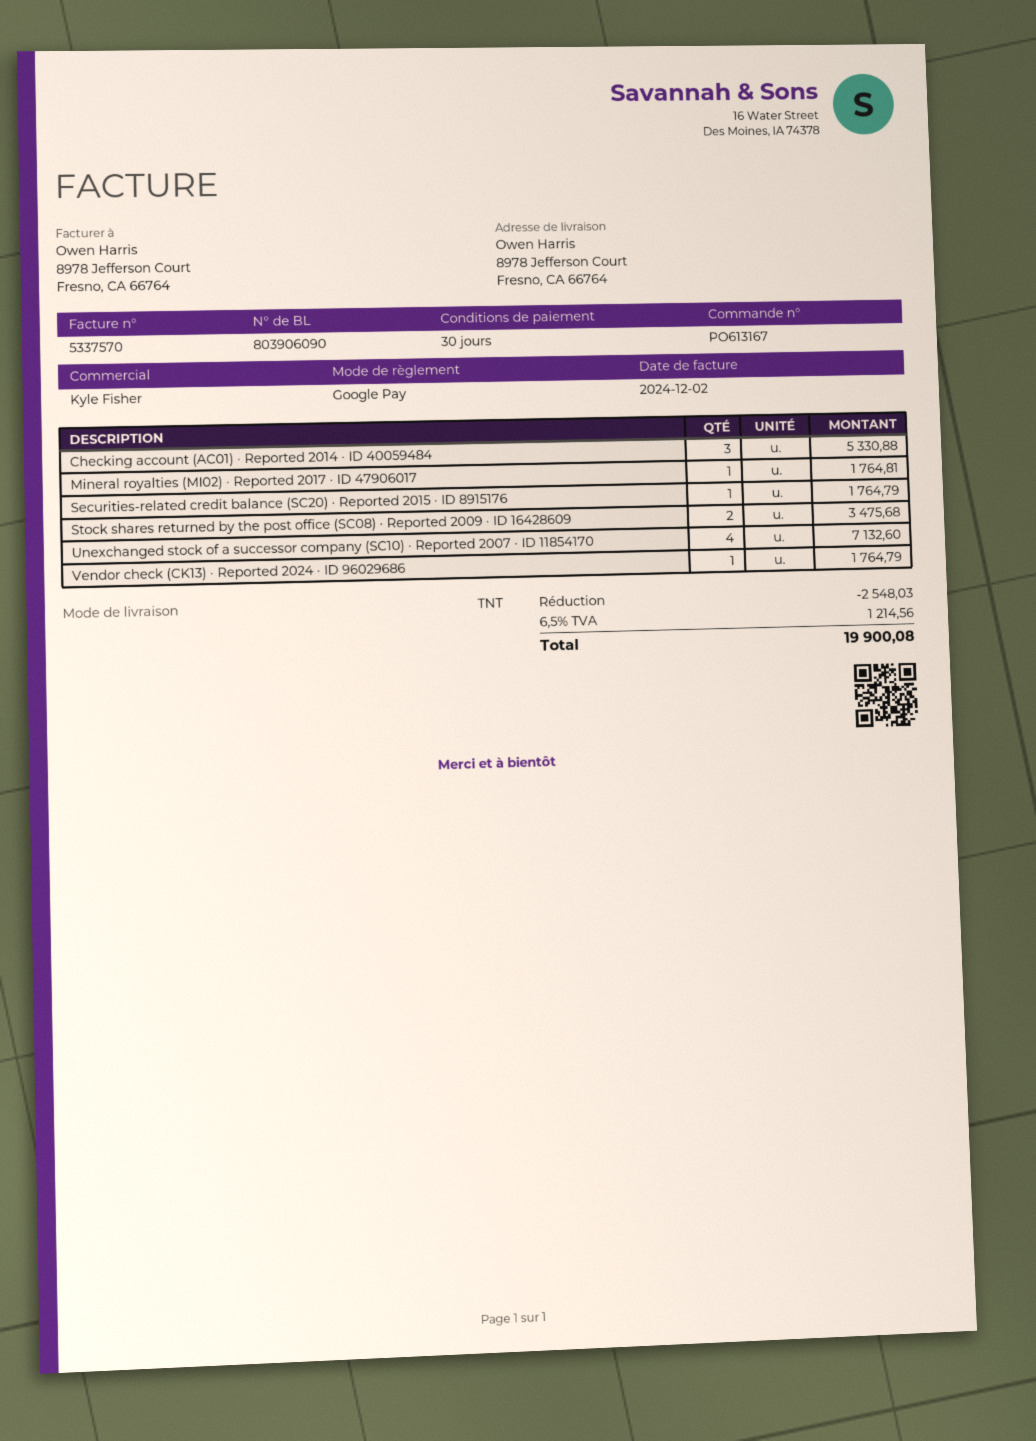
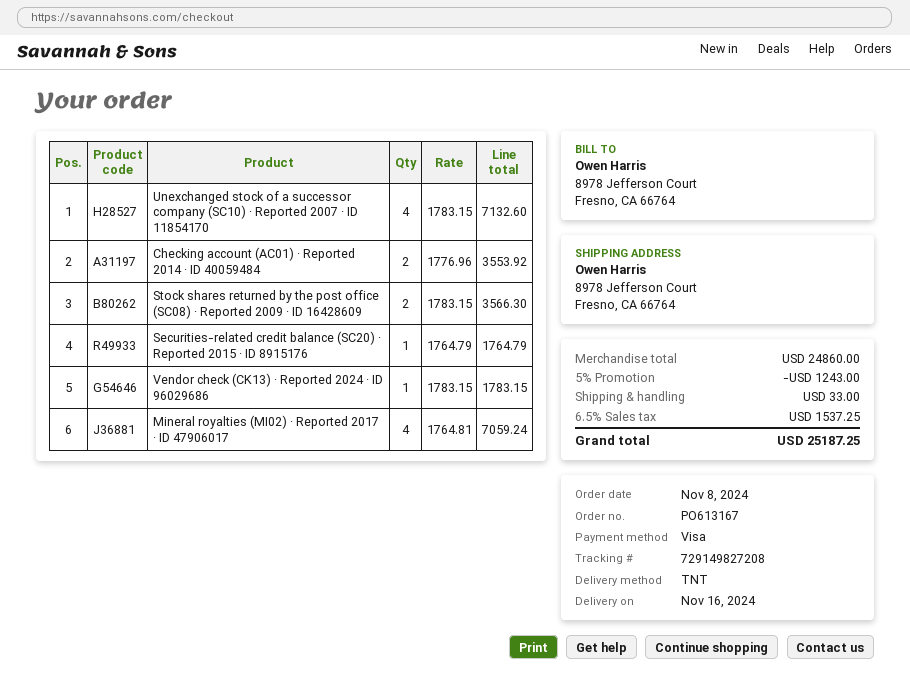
payment method: Google Pay -> Visa
Checking account (AC01) · Reported 2014 · ID 40059484: 3 for 5330.88 -> 2 for 3553.92
Mineral royalties (MI02) · Reported 2017 · ID 47906017: 1 for 1764.81 -> 4 for 7059.24
Stock shares returned by the post office (SC08) · Reported 2009 · ID 16428609: 2 for 3475.68 -> 2 for 3566.30
Vendor check (CK13) · Reported 2024 · ID 96029686: 1 for 1764.79 -> 1 for 1783.15
discount: 2548.03 -> 1243.00
shipping: none -> 33.00
tax: 6.5% = 1214.56 -> 6.5% = 1537.25
total: 19900.08 -> 25187.25

